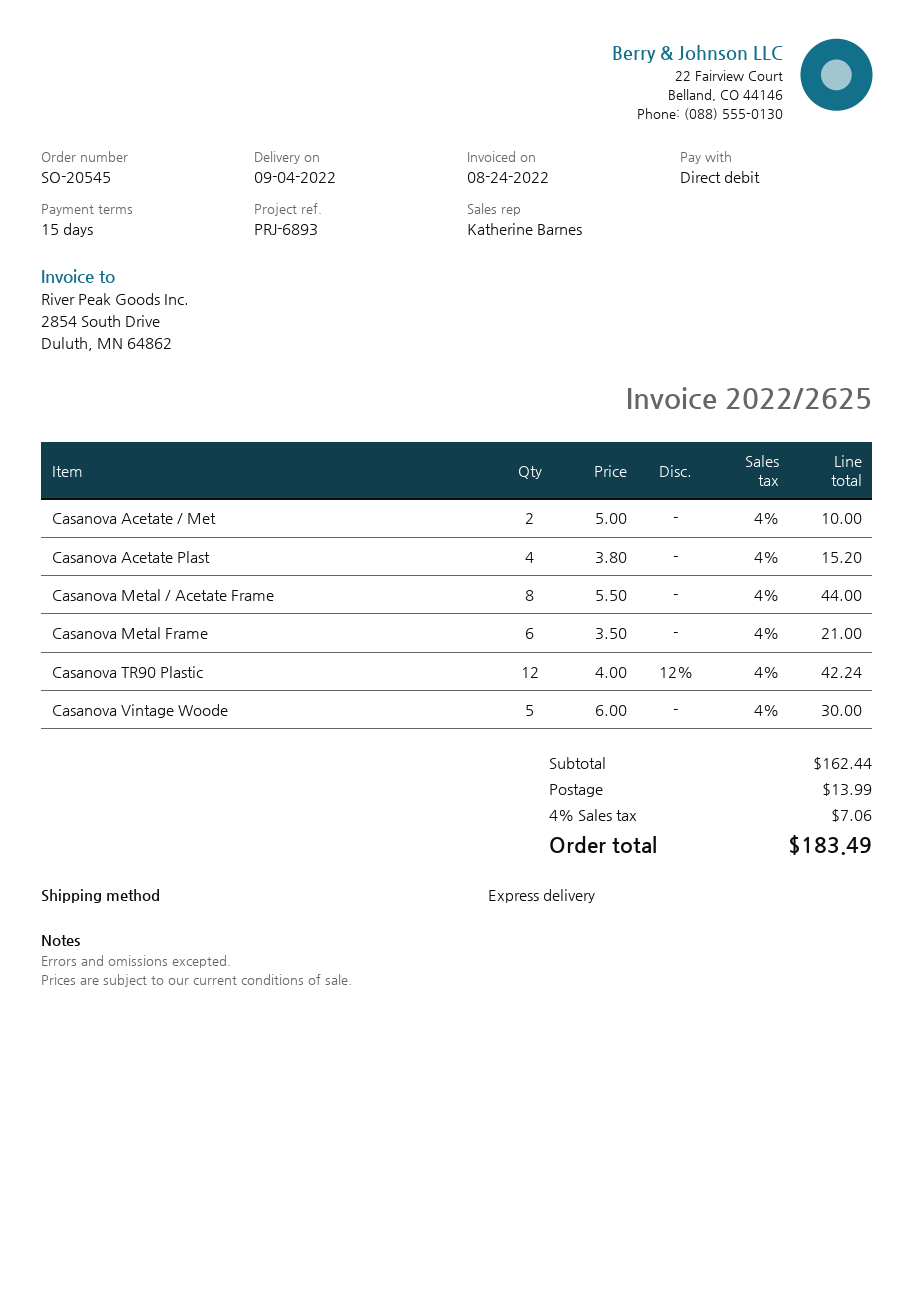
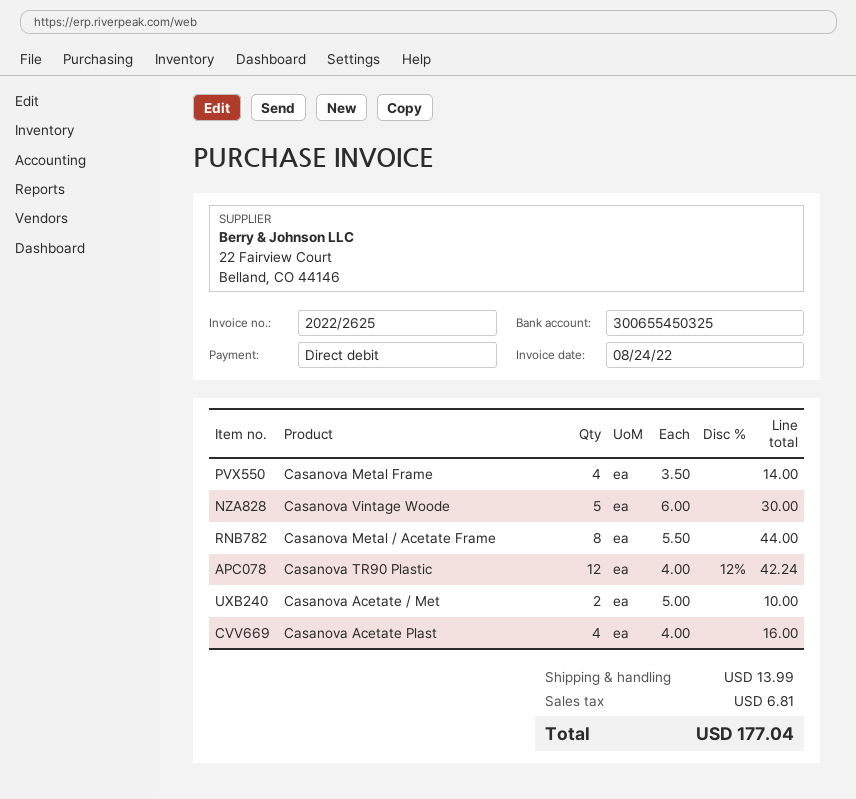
Casanova Acetate Plast: 4 x 3.80 = 15.20 -> 4 x 4.00 = 16.00
Casanova Metal Frame: 6 x 3.50 = 21.00 -> 4 x 3.50 = 14.00
tax: 7.06 -> 6.81
total: 183.49 -> 177.04

